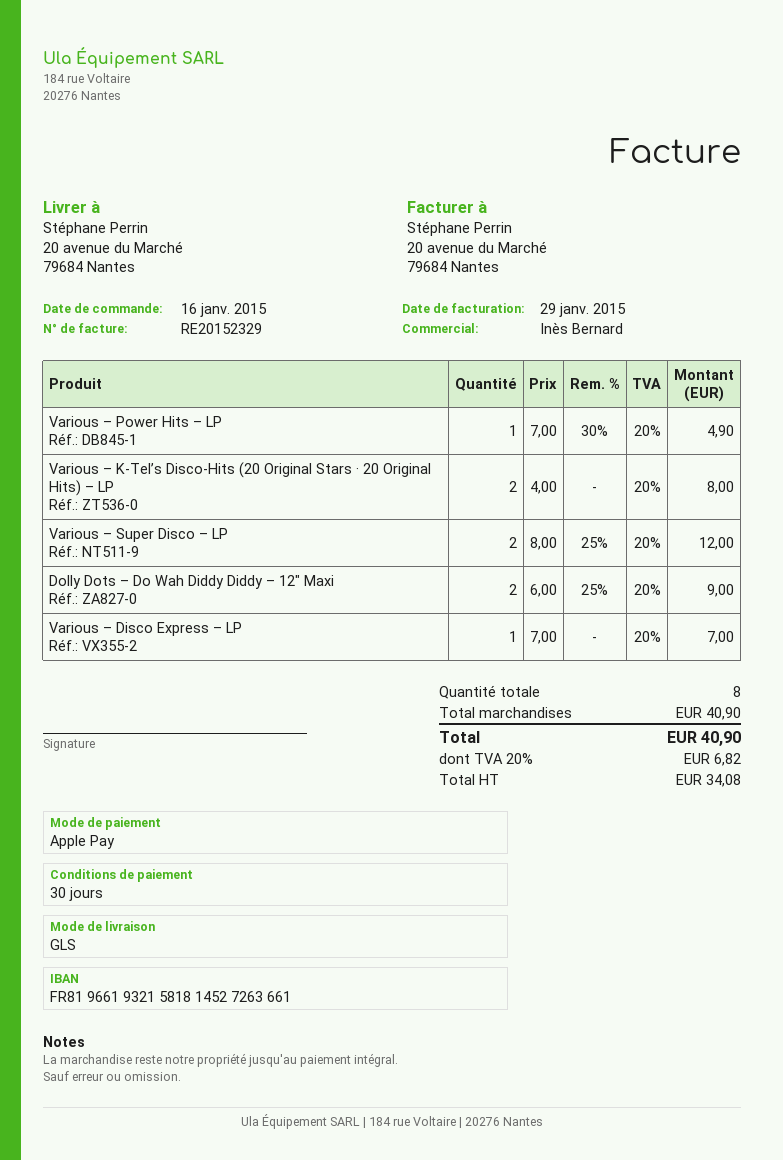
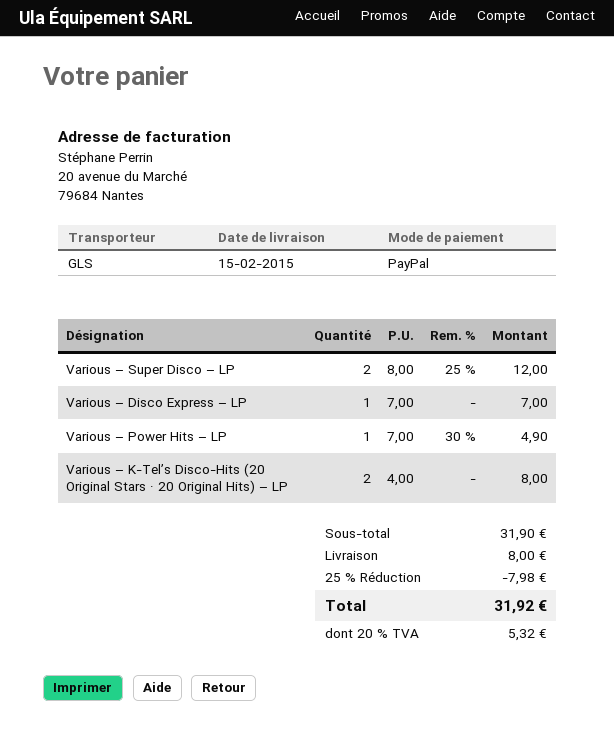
payment method: Apple Pay -> PayPal
Dolly Dots – Do Wah Diddy Diddy – 12″ Maxi: 2 x 6.00 - 25% = 9.00 -> none
subtotal: 40.90 -> 31.90
discount: none -> 25% = 7.98
shipping: none -> 8.00
tax: 20% = 6.82 -> 20% = 5.32
total: 40.90 -> 31.92

